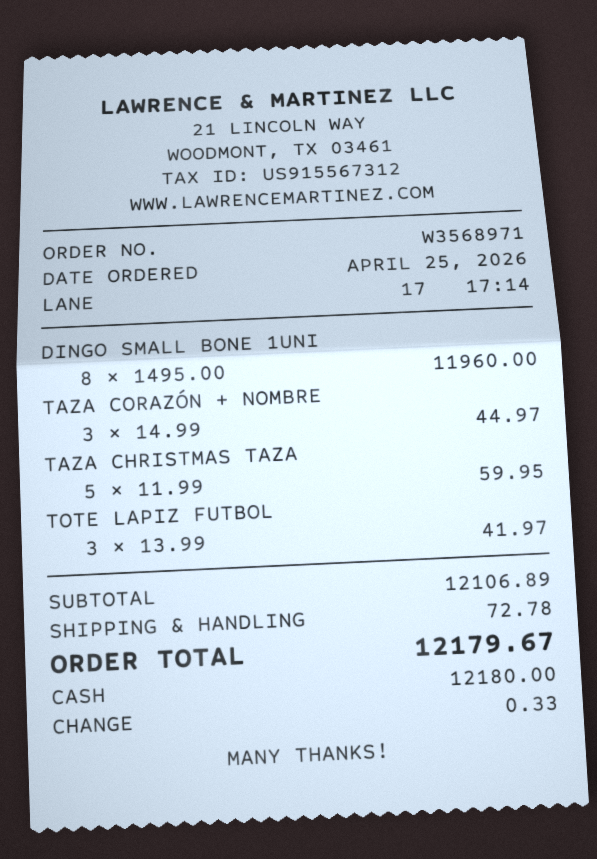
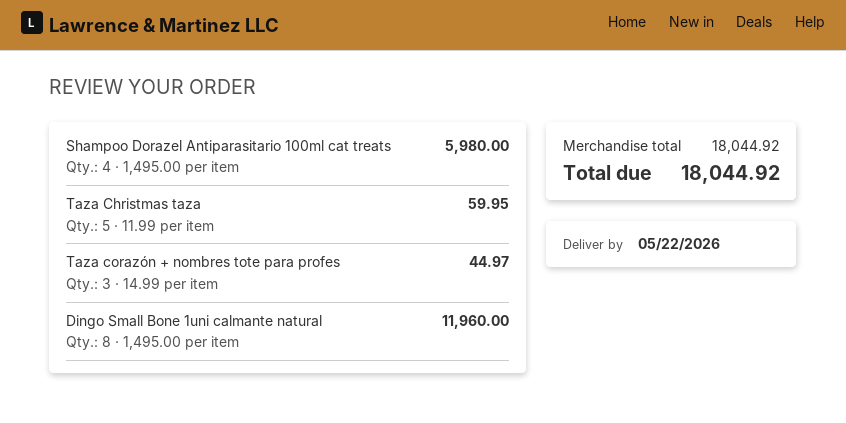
TOTE LAPIZ FUTBOL: 3 x 13.99 = 41.97 -> none
Shampoo Dorazel Antiparasitario 100ml cat treats: none -> 4 x 1495.00 = 5980.00
subtotal: 12106.89 -> 18044.92
shipping: 72.78 -> none
total: 12179.67 -> 18044.92

